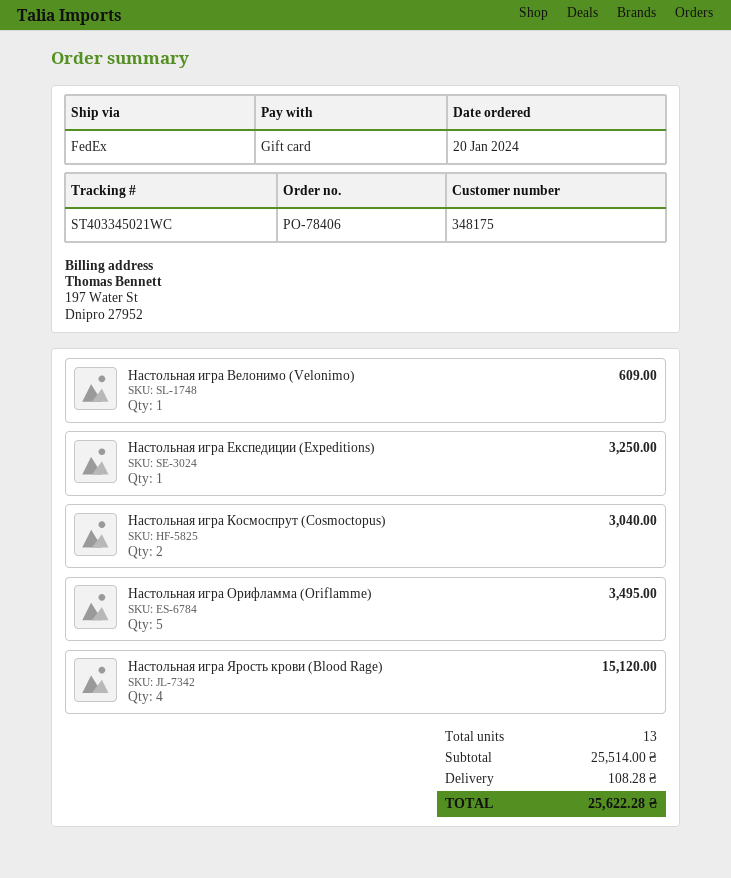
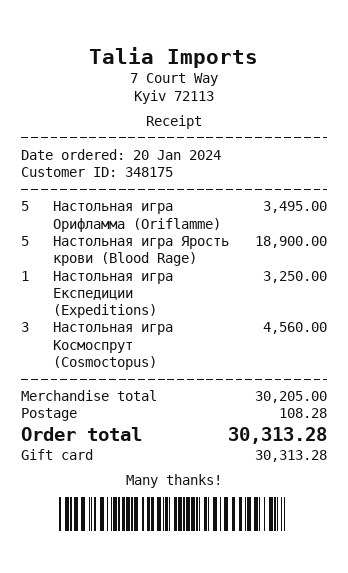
Настольная игра Велонимо (Velonimo): 1 for 609.00 -> none
Настольная игра Космоспрут (Cosmoctopus): 2 for 3040.00 -> 3 for 4560.00
Настольная игра Ярость крови (Blood Rage): 4 for 15120.00 -> 5 for 18900.00
subtotal: 25514.00 -> 30205.00
total: 25622.28 -> 30313.28

